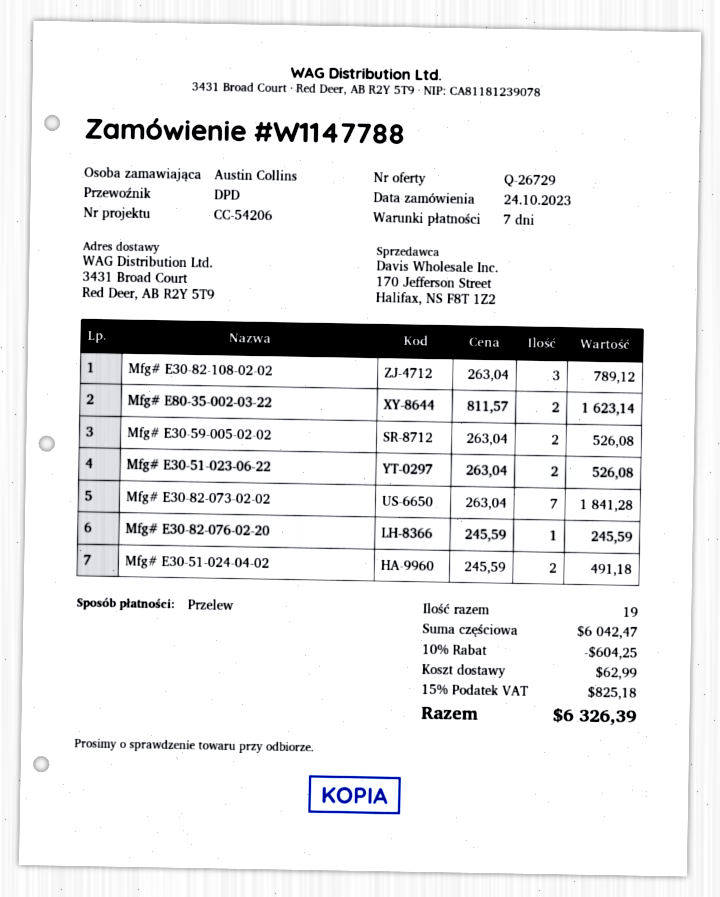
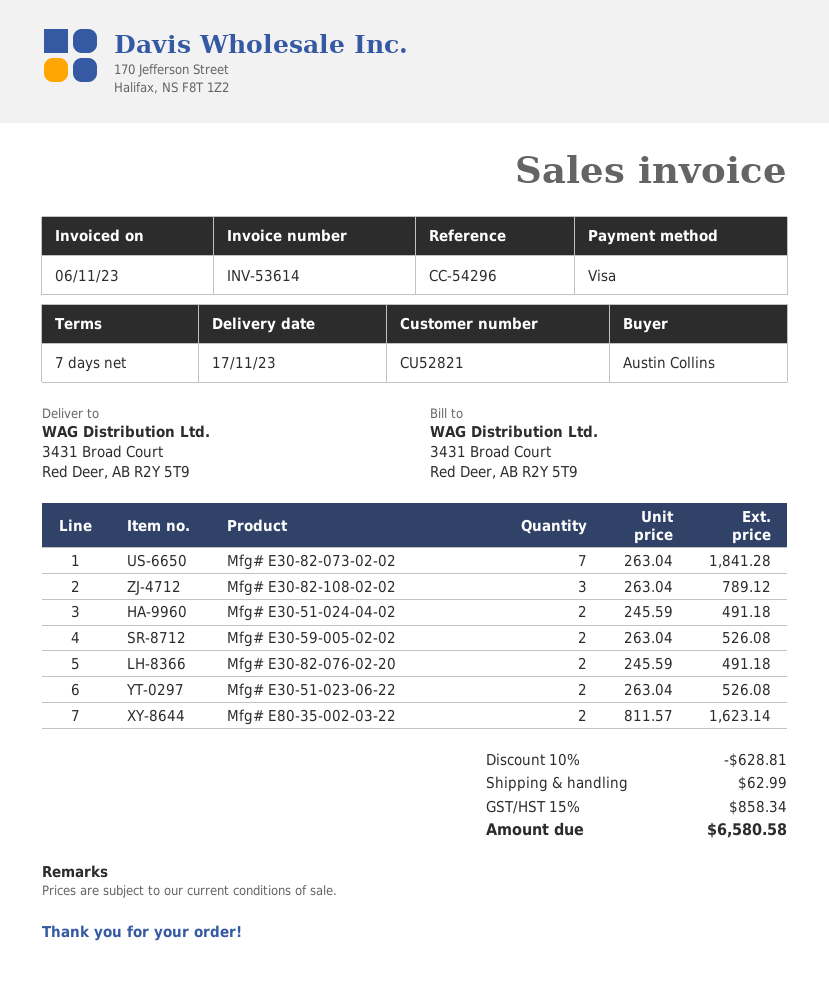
reference: CC-54206 -> CC-54296
payment method: bank transfer -> Visa
Mfg# E30-82-076-02-20: 1 x 245.59 = 245.59 -> 2 x 245.59 = 491.18
discount: 10% = 604.25 -> 10% = 628.81
tax: 15% = 825.18 -> 15% = 858.34
total: 6326.39 -> 6580.58

